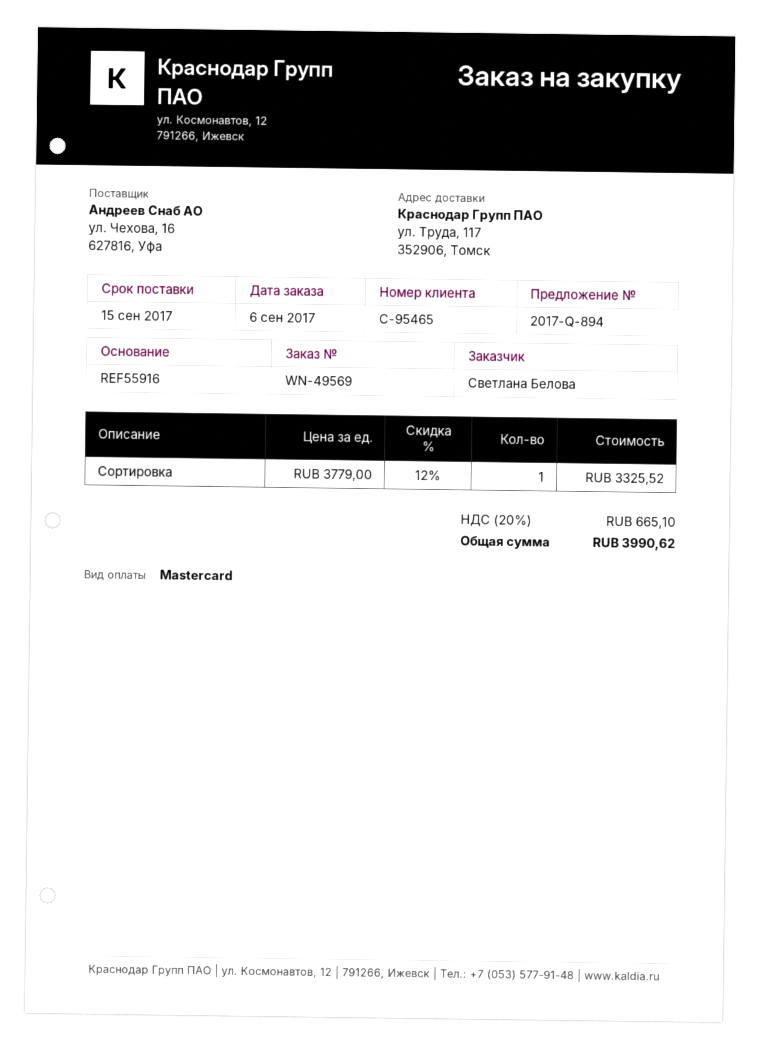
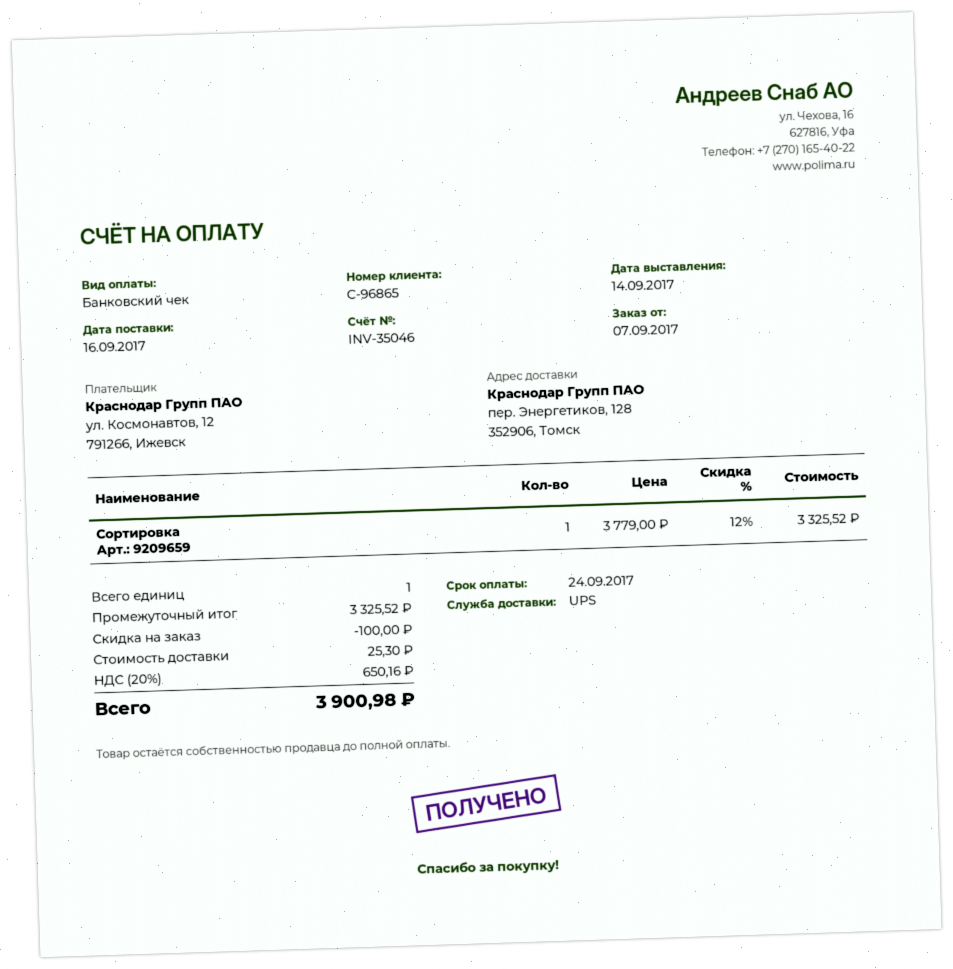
order date: 2017-09-06 -> 2017-09-07
delivery date: 2017-09-15 -> 2017-09-16
customer number: C-95465 -> C-96865
payment method: Mastercard -> cheque
ship to: ул. Труда, 117, 352906, Томск -> пер. Энергетиков, 128, 352906, Томск
discount: none -> 100.00
shipping: none -> 25.30
tax: 20% = 665.10 -> 20% = 650.16
total: 3990.62 -> 3900.98

